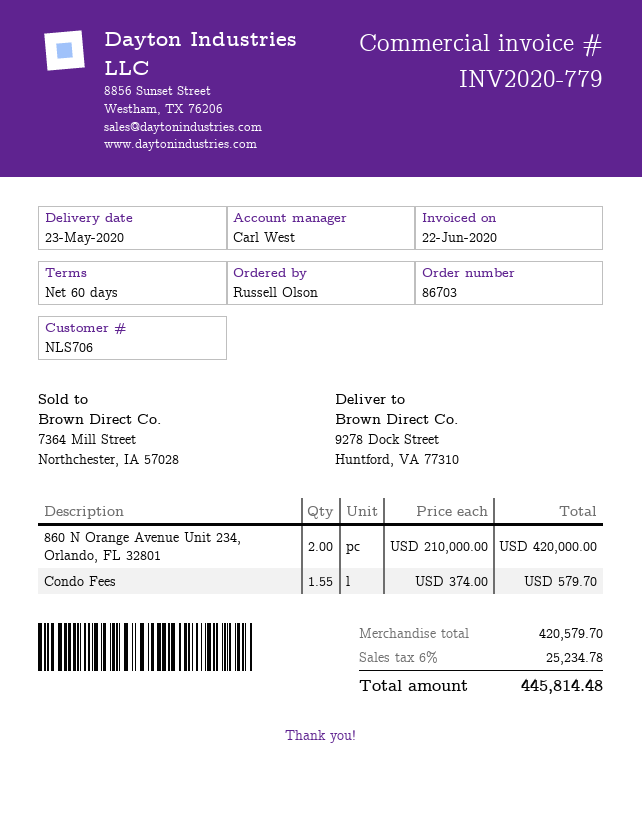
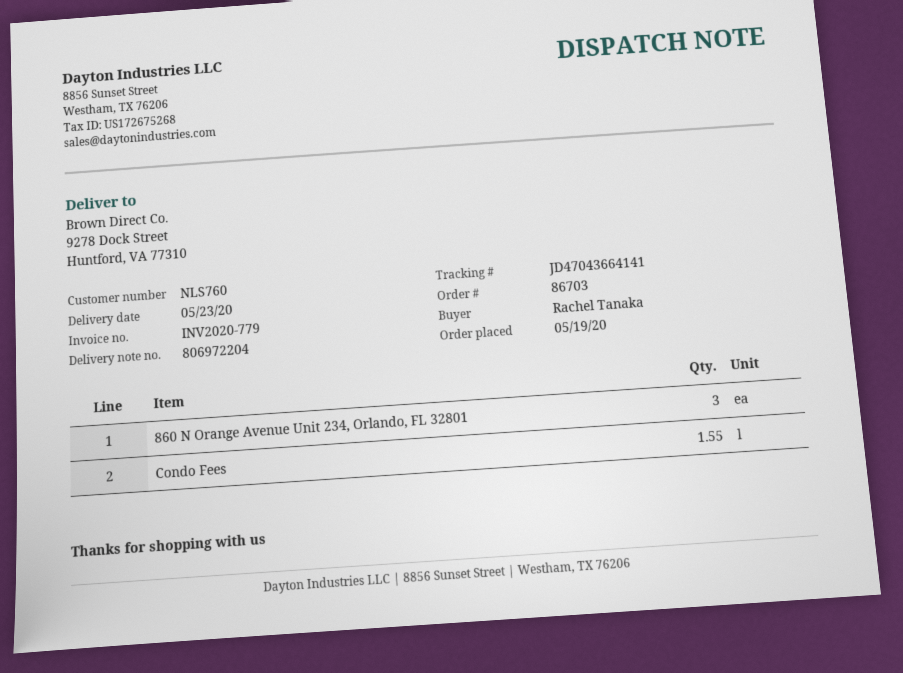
customer number: NLS706 -> NLS760
ordered by: Russell Olson -> Rachel Tanaka
860 N Orange Avenue Unit 234, Orlando, FL 32801: 2 -> 3

